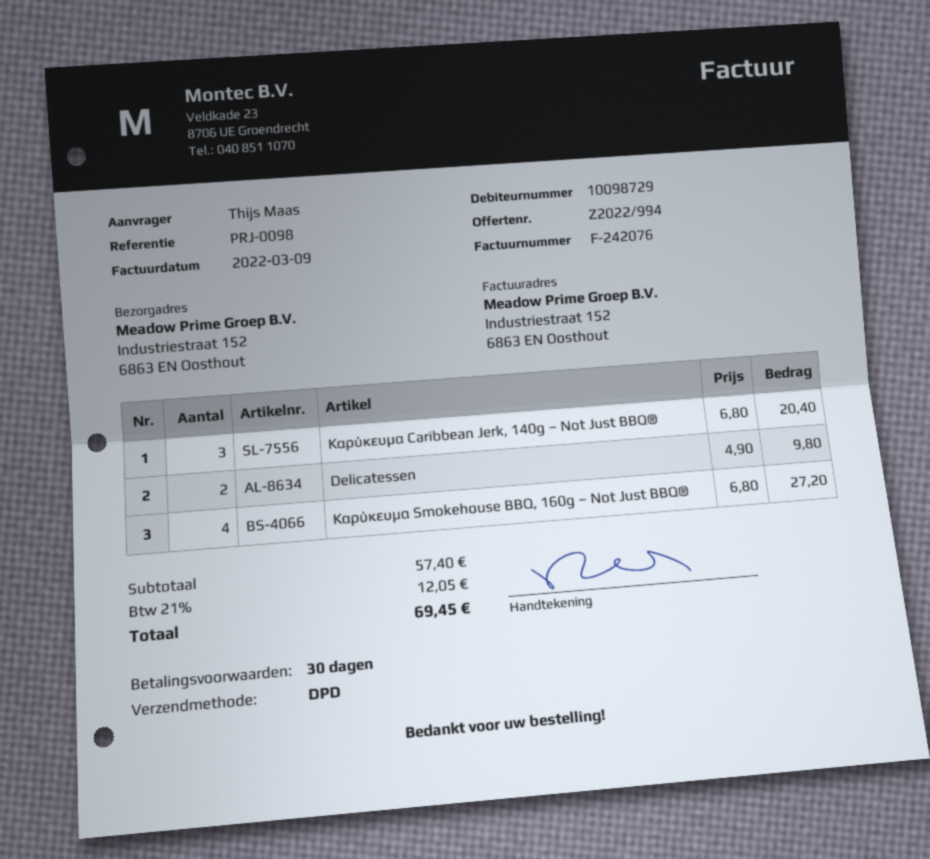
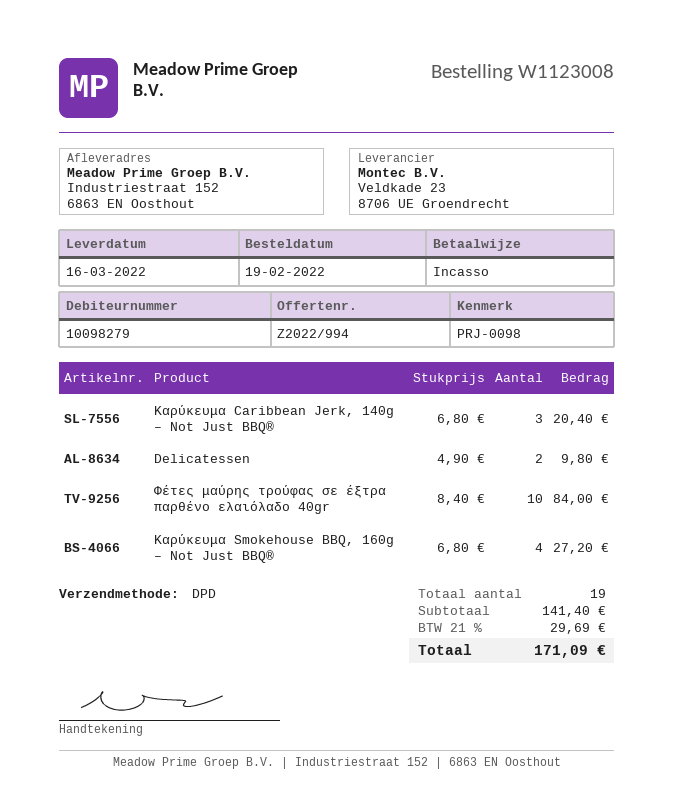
customer number: 10098729 -> 10098279
Φέτες μαύρης τρούφας σε έξτρα παρθένο ελαιόλαδο 40gr: none -> 10 x 8.40 = 84.00
subtotal: 57.40 -> 141.40
tax: 21% = 12.05 -> 21% = 29.69
total: 69.45 -> 171.09

